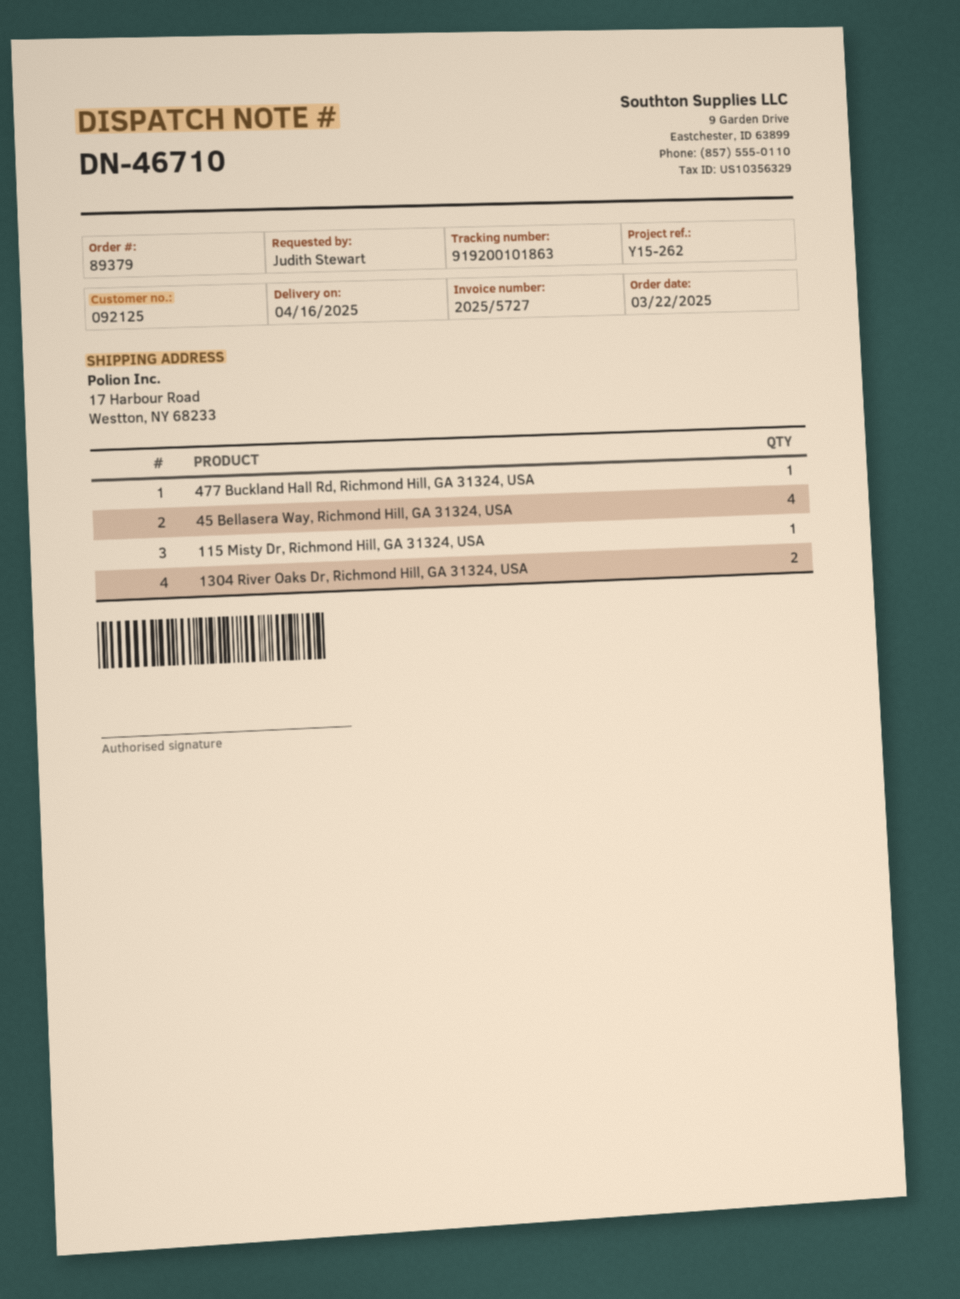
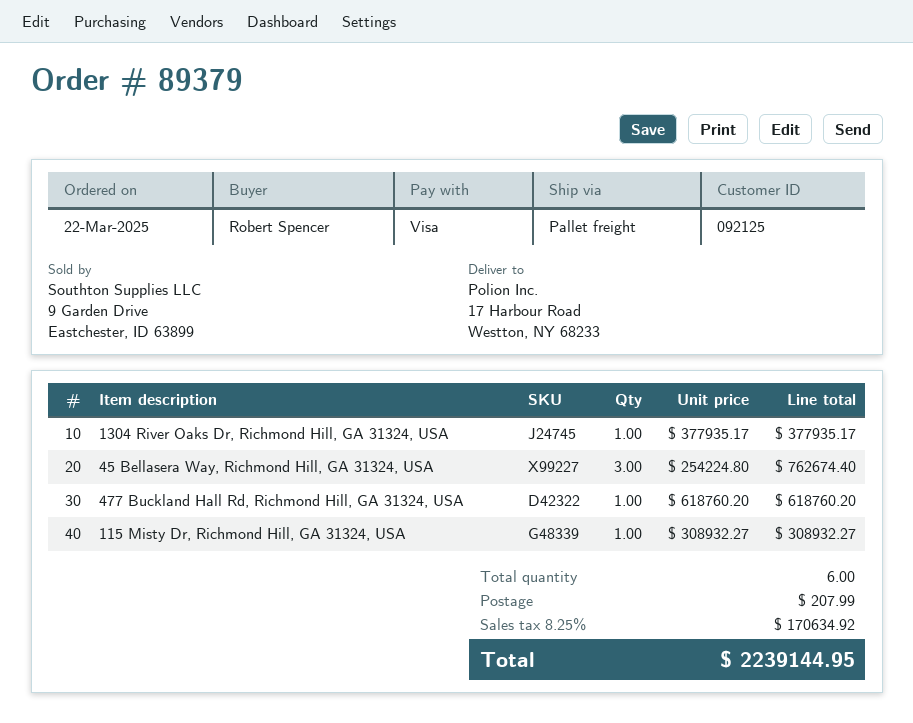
ordered by: Judith Stewart -> Robert Spencer
45 Bellasera Way, Richmond Hill, GA 31324, USA: 4 -> 3
1304 River Oaks Dr, Richmond Hill, GA 31324, USA: 2 -> 1

